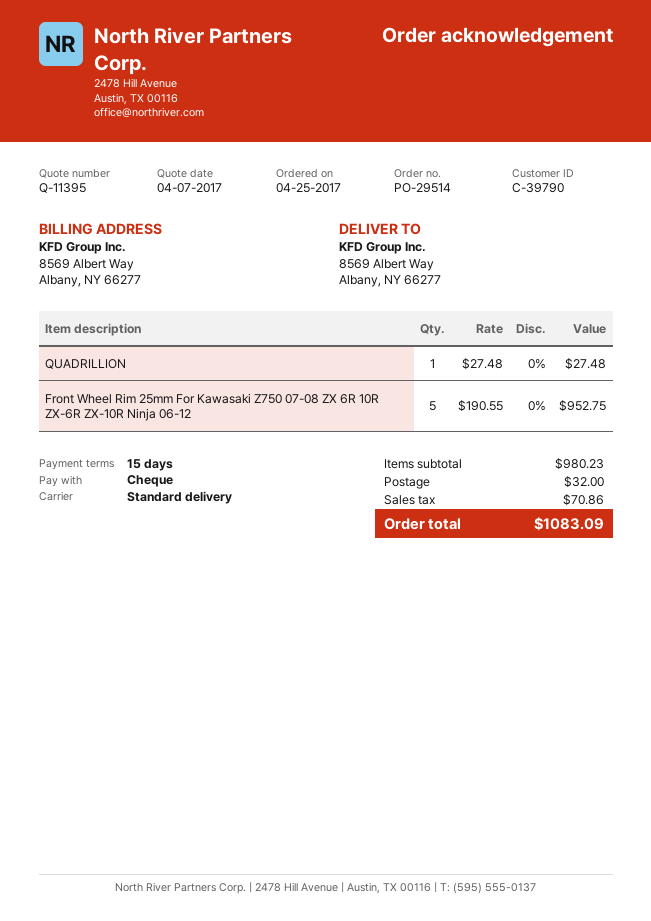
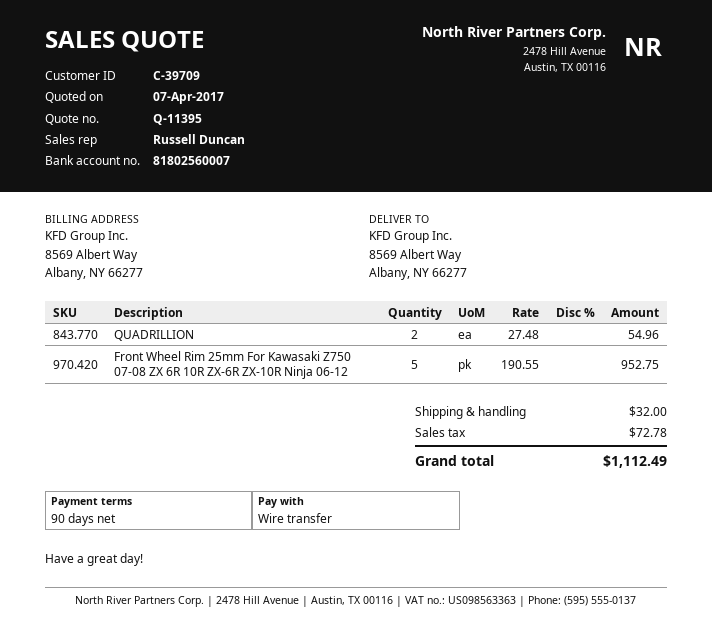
payment terms: 15 days -> 90 days
customer number: C-39790 -> C-39709
payment method: cheque -> bank transfer
QUADRILLION: 1 x 27.48 = 27.48 -> 2 x 27.48 = 54.96
tax: 70.86 -> 72.78
total: 1083.09 -> 1112.49

